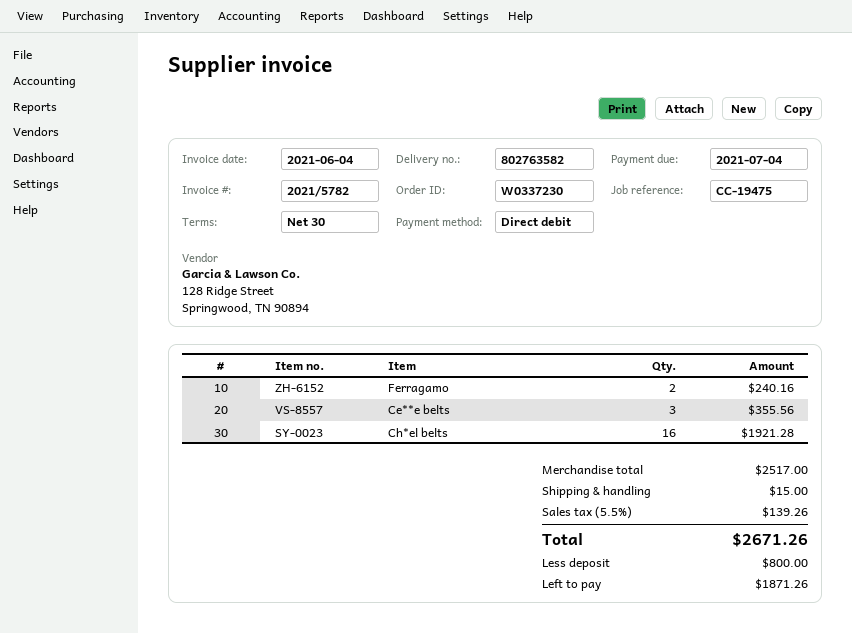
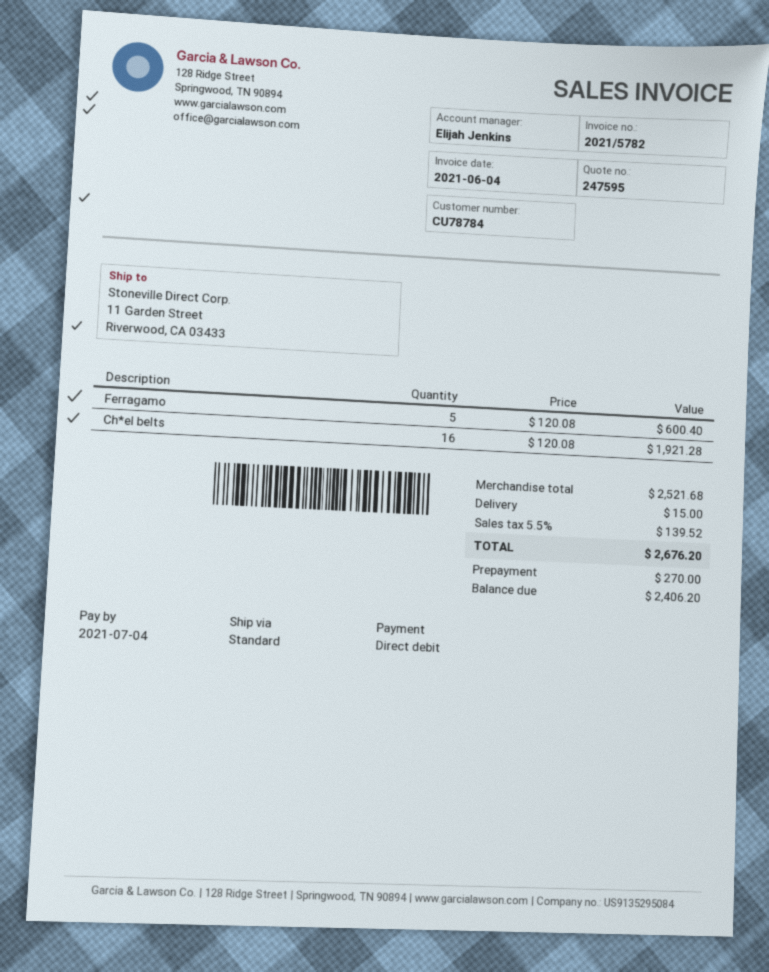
Ferragamo: 2 for 240.16 -> 5 for 600.40
Ce**e belts: 3 for 355.56 -> none
subtotal: 2517.00 -> 2521.68
tax: 5.5% = 139.26 -> 5.5% = 139.52
total: 2671.26 -> 2676.20
deposit: 800.00 -> 270.00
balance: 1871.26 -> 2406.20

